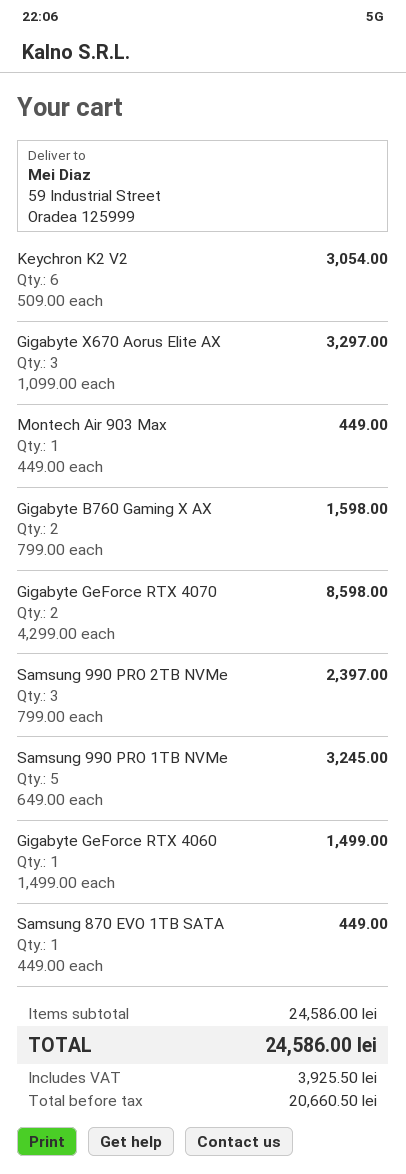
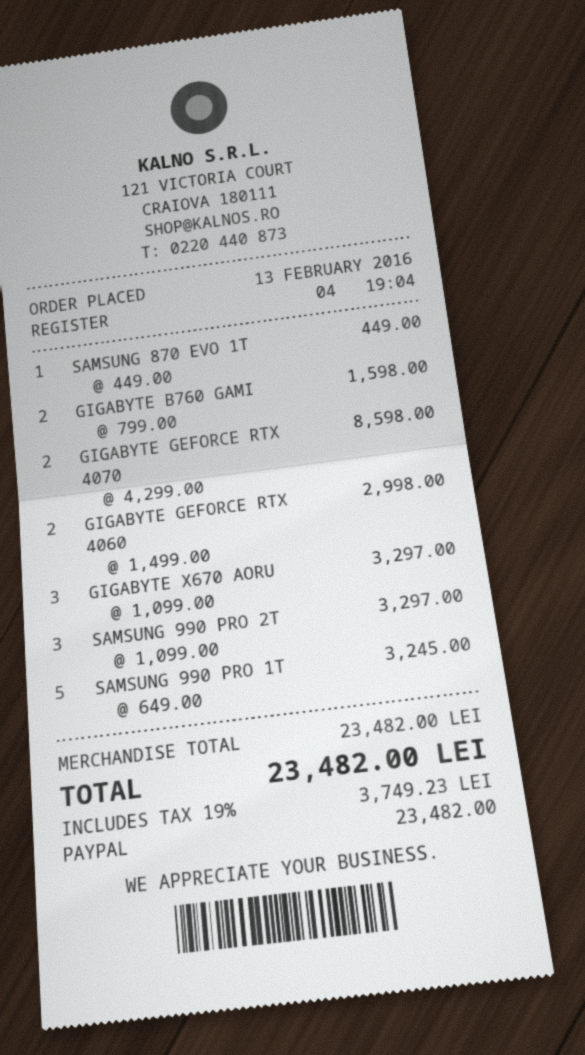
Keychron K2 V2: 6 x 509.00 = 3054.00 -> none
Montech Air 903 Max: 1 x 449.00 = 449.00 -> none
Samsung 990 PRO 2TB NVMe: 3 x 799.00 = 2397.00 -> 3 x 1099.00 = 3297.00
Gigabyte GeForce RTX 4060: 1 x 1499.00 = 1499.00 -> 2 x 1499.00 = 2998.00
subtotal: 24586.00 -> 23482.00
tax: 3925.50 -> 3749.23
total: 24586.00 -> 23482.00

